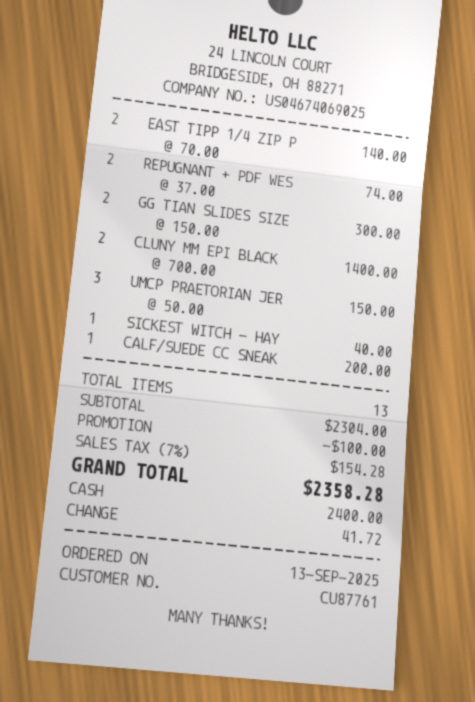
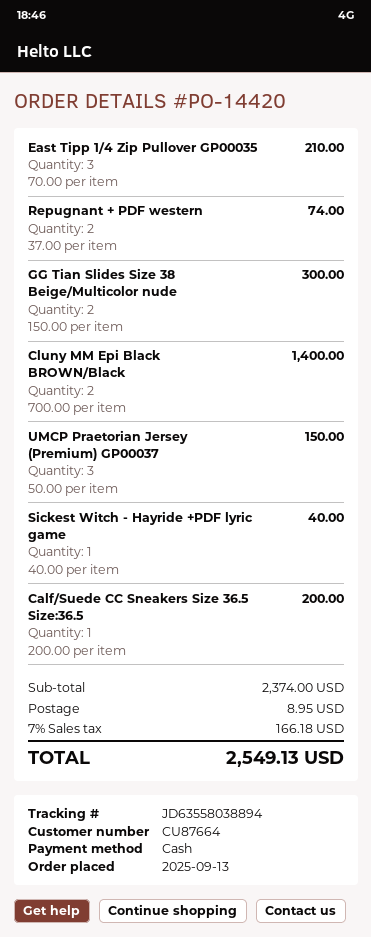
customer number: CU87761 -> CU87664
EAST TIPP 1/4 ZIP P: 2 x 70.00 = 140.00 -> 3 x 70.00 = 210.00
subtotal: 2304.00 -> 2374.00
discount: 100.00 -> none
shipping: none -> 8.95
tax: 7% = 154.28 -> 7% = 166.18
total: 2358.28 -> 2549.13

